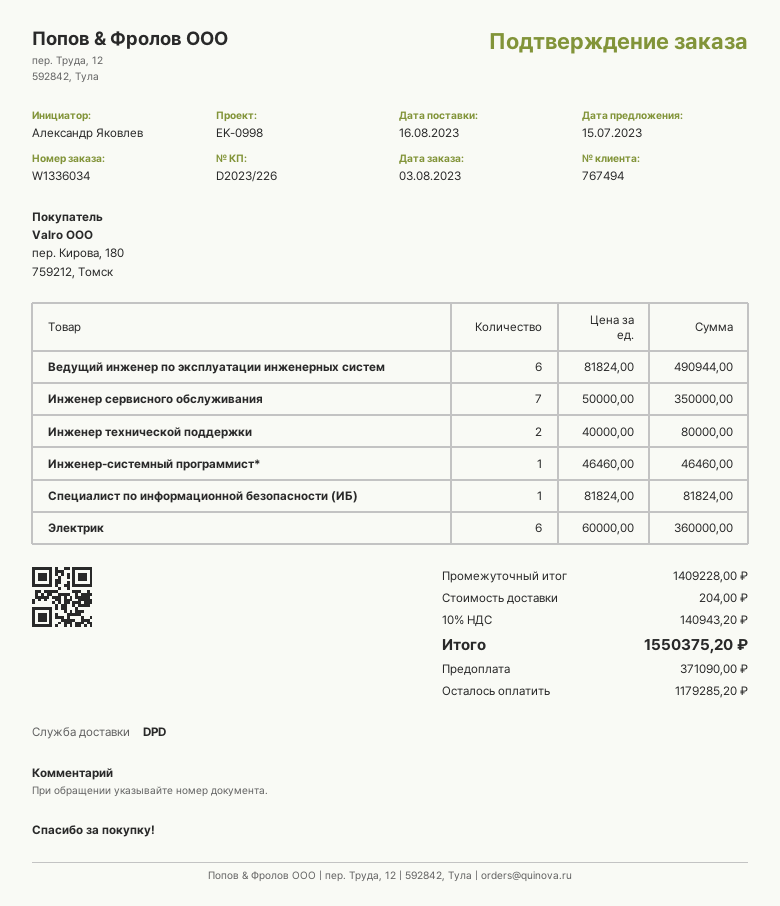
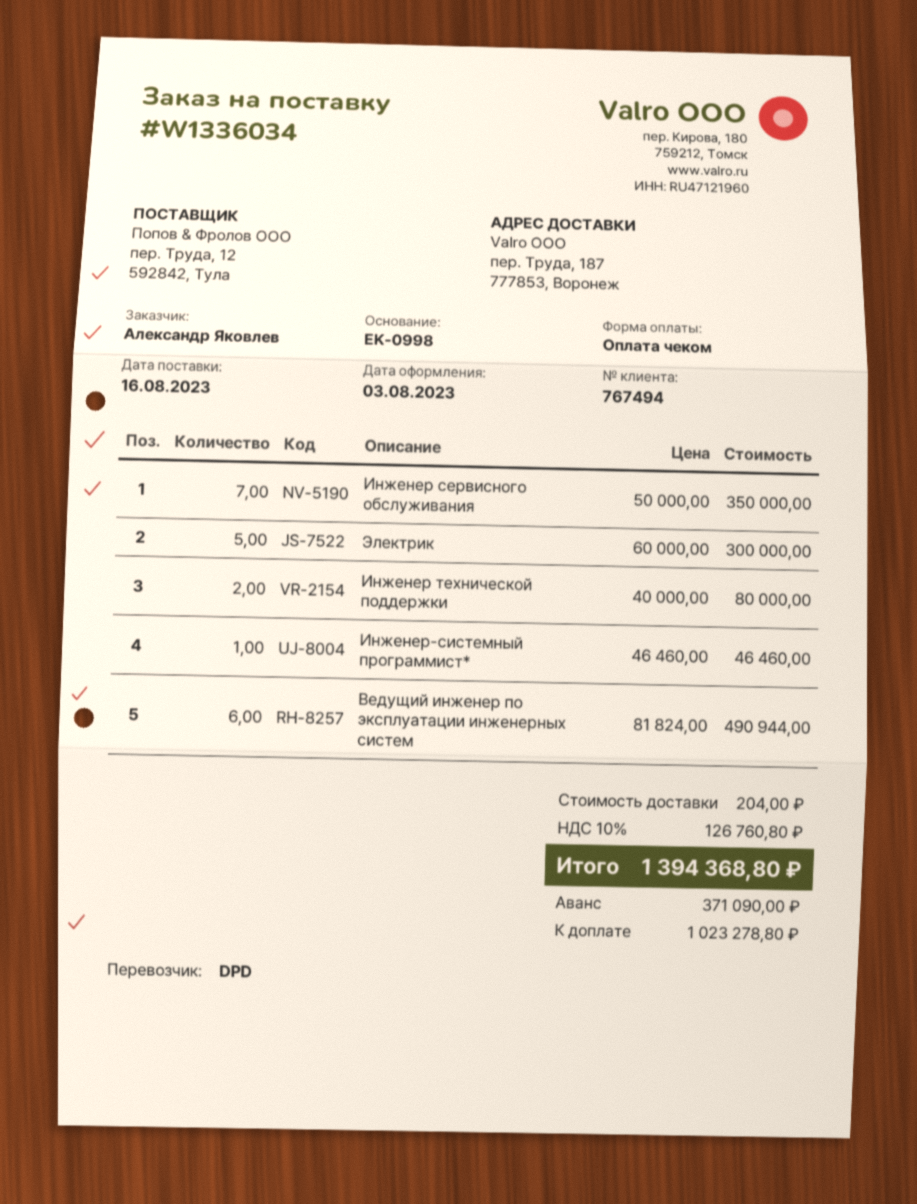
Специалист по информационной безопасности (ИБ): 1 x 81824.00 = 81824.00 -> none
Электрик: 6 x 60000.00 = 360000.00 -> 5 x 60000.00 = 300000.00
tax: 10% = 140943.20 -> 10% = 126760.80
total: 1550375.20 -> 1394368.80
balance: 1179285.20 -> 1023278.80

